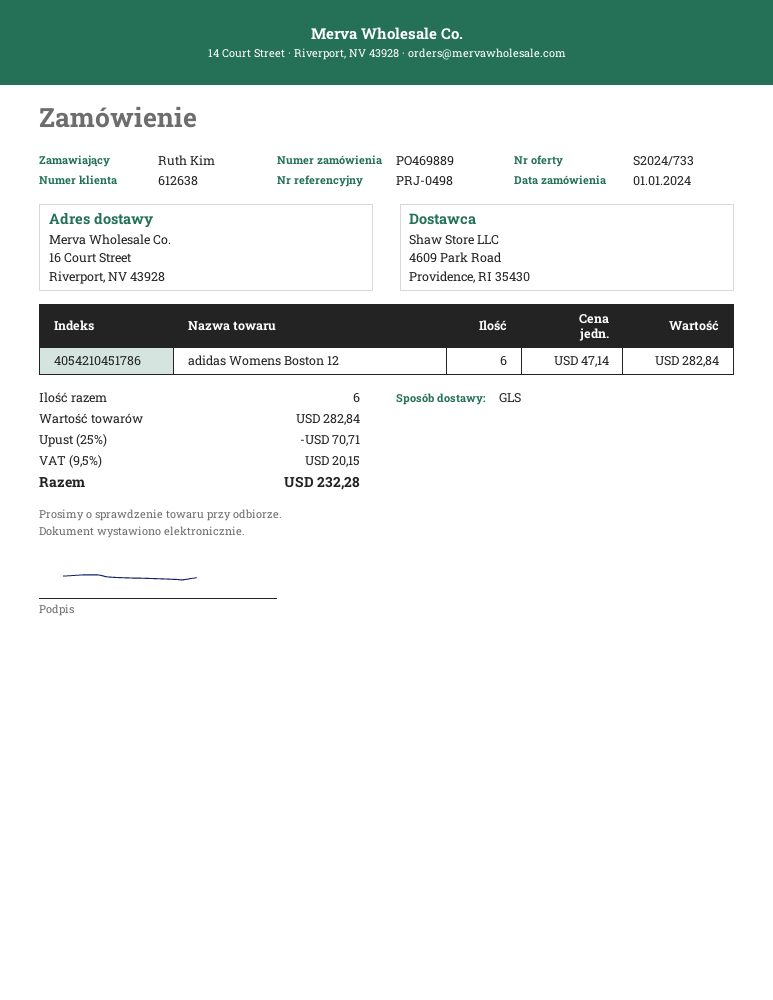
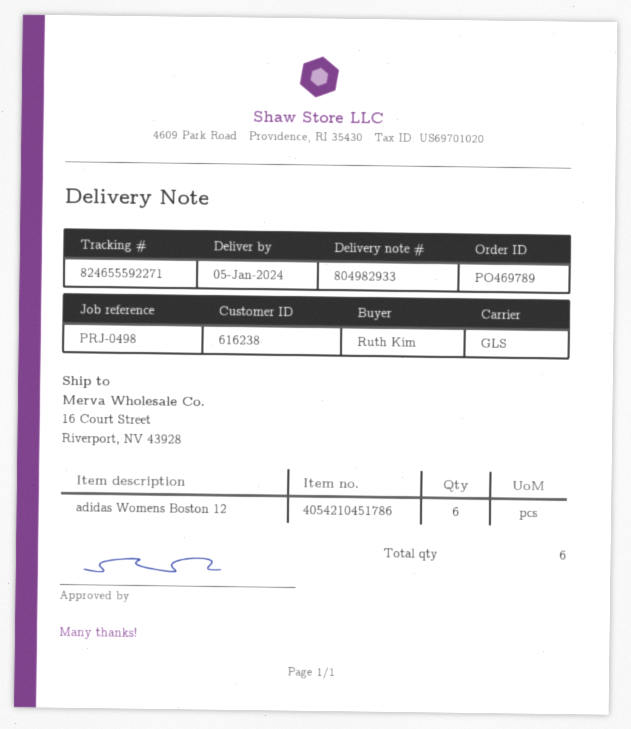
order number: PO469889 -> PO469789
customer number: 612638 -> 616238

